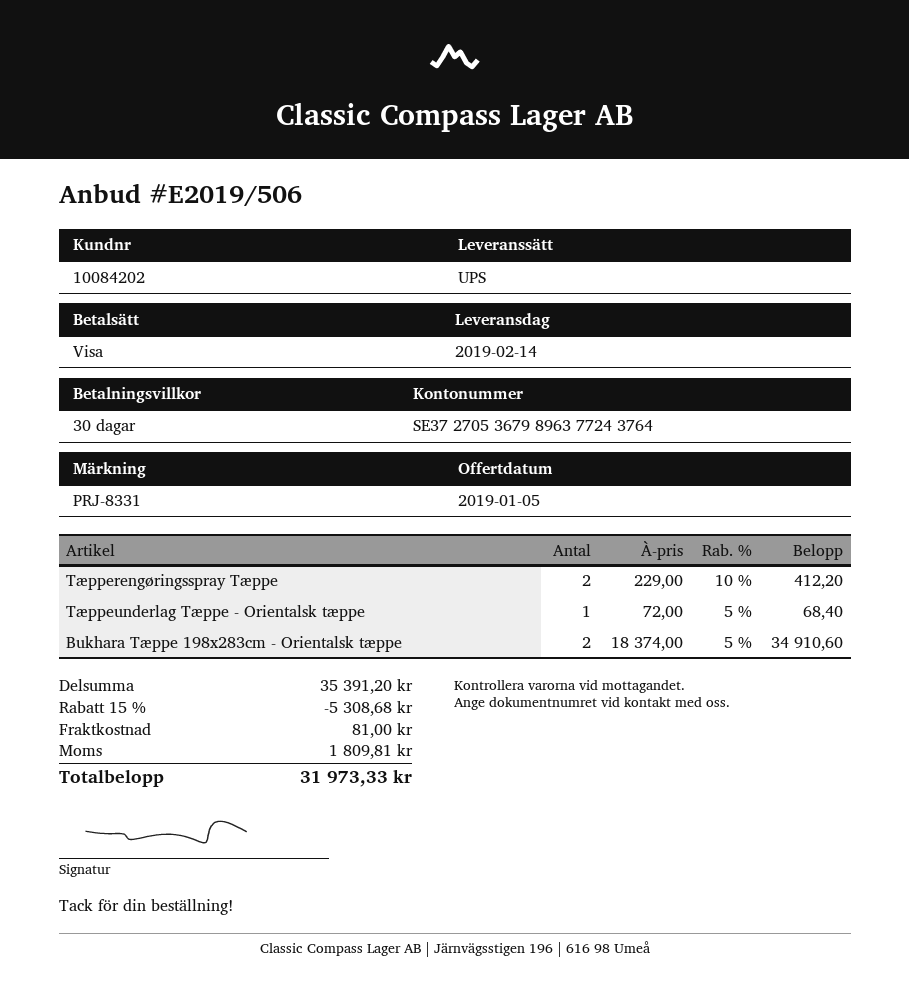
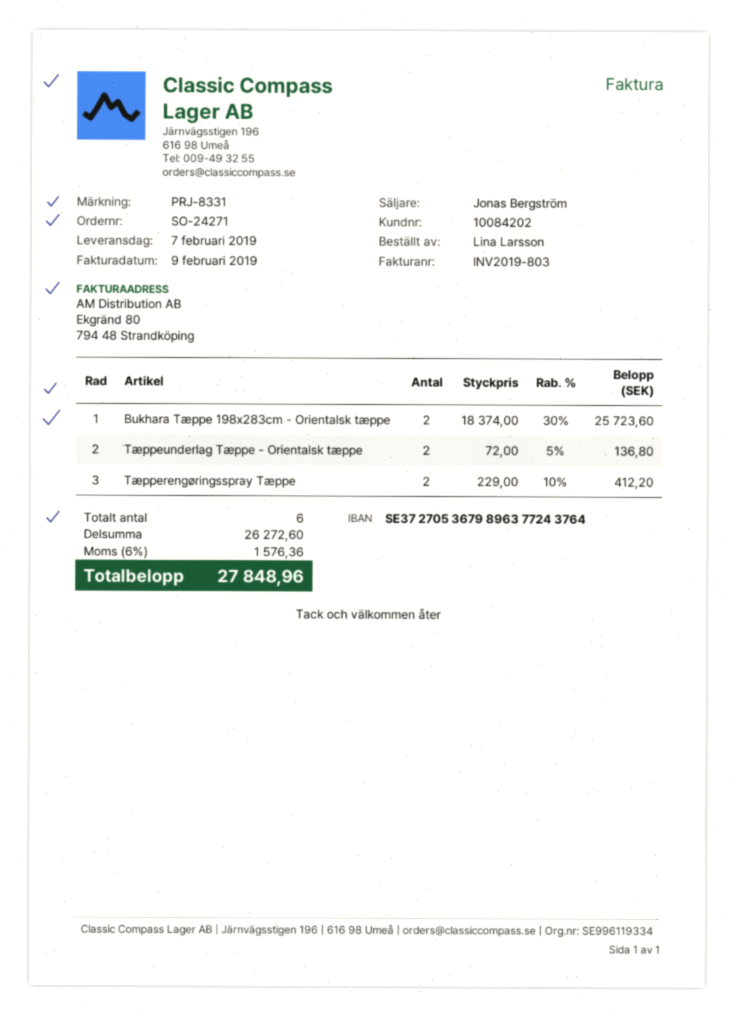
delivery date: 2019-02-14 -> 2019-02-07
Tæppeunderlag Tæppe - Orientalsk tæppe: 1 x 72.00 - 5% = 68.40 -> 2 x 72.00 - 5% = 136.80
Bukhara Tæppe 198x283cm - Orientalsk tæppe: 2 x 18374.00 - 5% = 34910.60 -> 2 x 18374.00 - 30% = 25723.60
subtotal: 35391.20 -> 26272.60
discount: 15% = 5308.68 -> none
shipping: 81.00 -> none
tax: 1809.81 -> 1576.36
total: 31973.33 -> 27848.96

